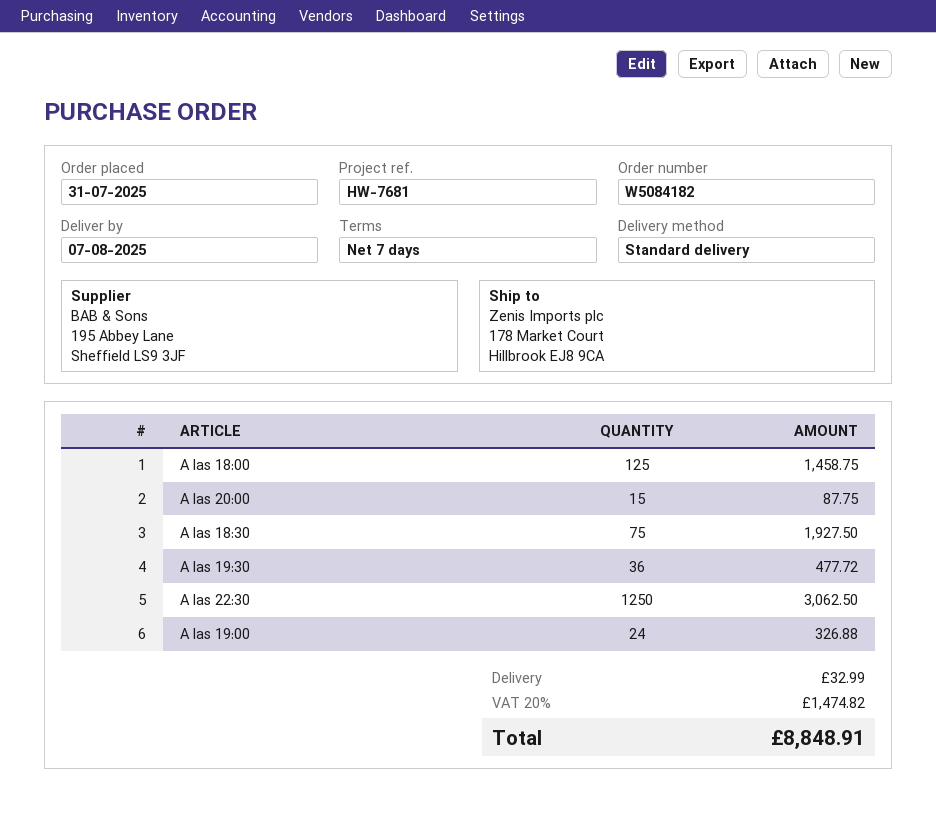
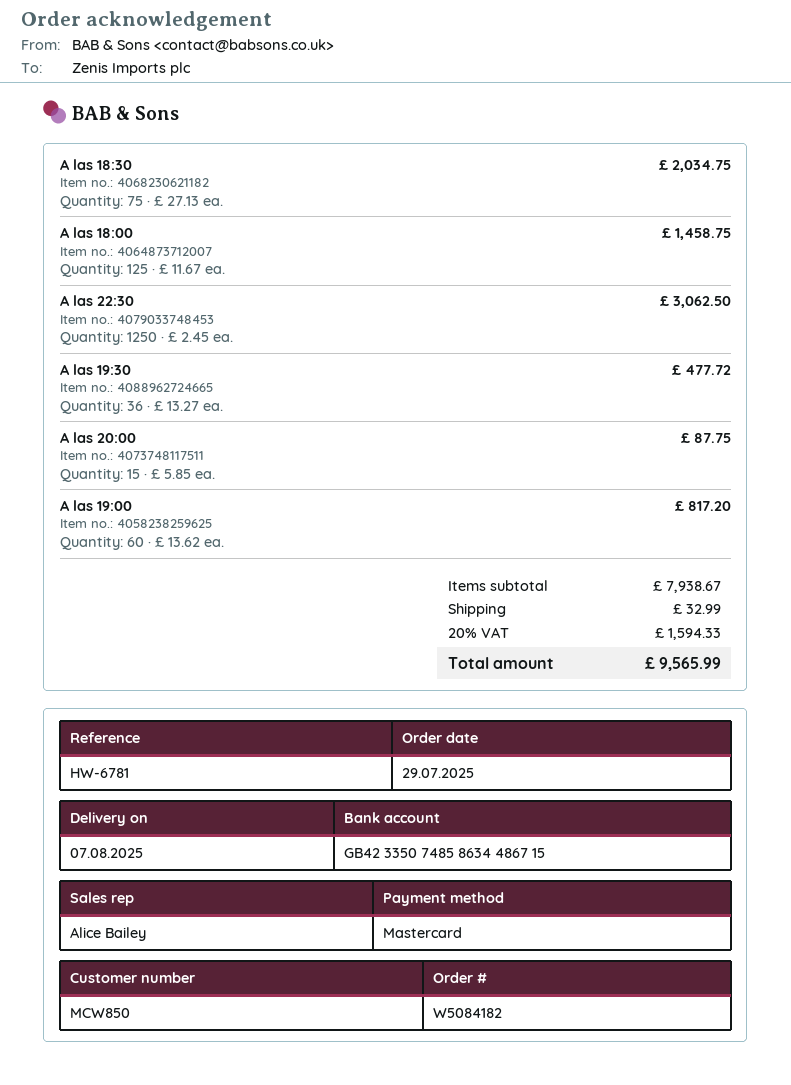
order date: 2025-07-31 -> 2025-07-29
reference: HW-7681 -> HW-6781
A las 18:30: 75 for 1927.50 -> 75 for 2034.75
A las 19:00: 24 for 326.88 -> 60 for 817.20
tax: 20% = 1474.82 -> 20% = 1594.33
total: 8848.91 -> 9565.99

